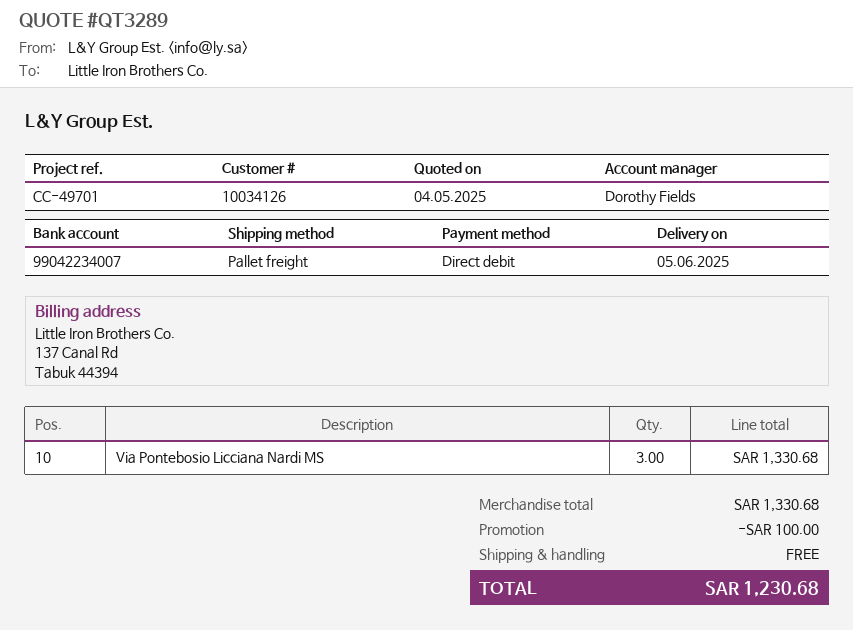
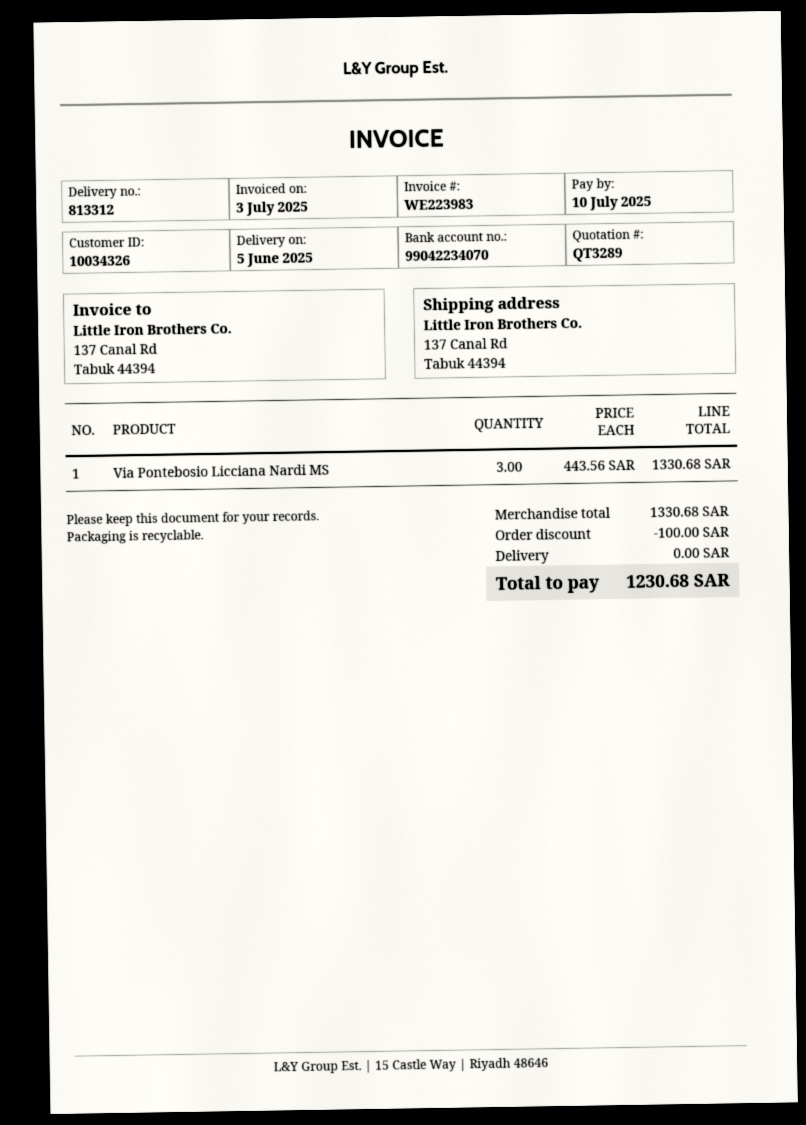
customer number: 10034126 -> 10034326
bank account: 99042234007 -> 99042234070

